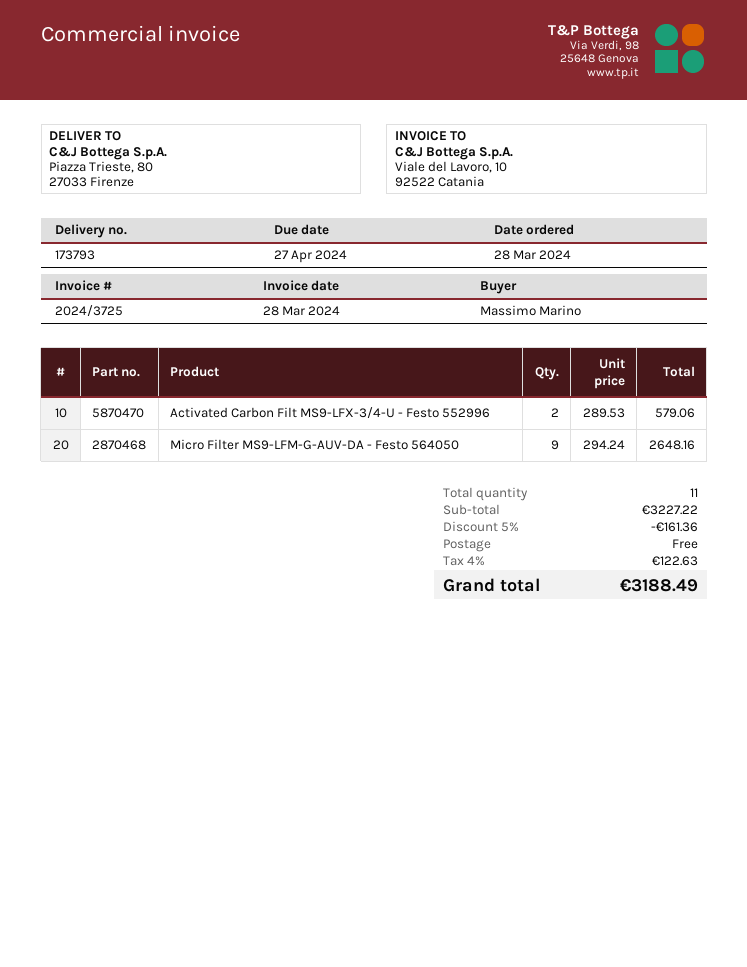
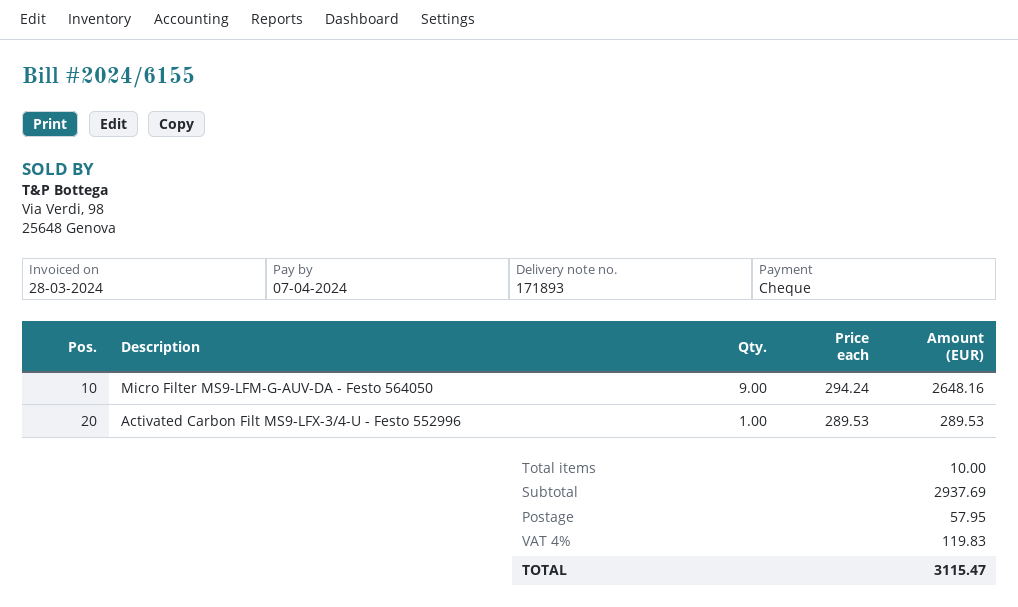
delivery note number: 173793 -> 171893
invoice number: 2024/3725 -> 2024/6155
due date: 2024-04-27 -> 2024-04-07
Activated Carbon Filt MS9-LFX-3/4-U - Festo 552996: 2 x 289.53 = 579.06 -> 1 x 289.53 = 289.53
total quantity: 11 -> 10
subtotal: 3227.22 -> 2937.69
discount: 5% = 161.36 -> none
shipping: 0.00 -> 57.95
tax: 4% = 122.63 -> 4% = 119.83
total: 3188.49 -> 3115.47

